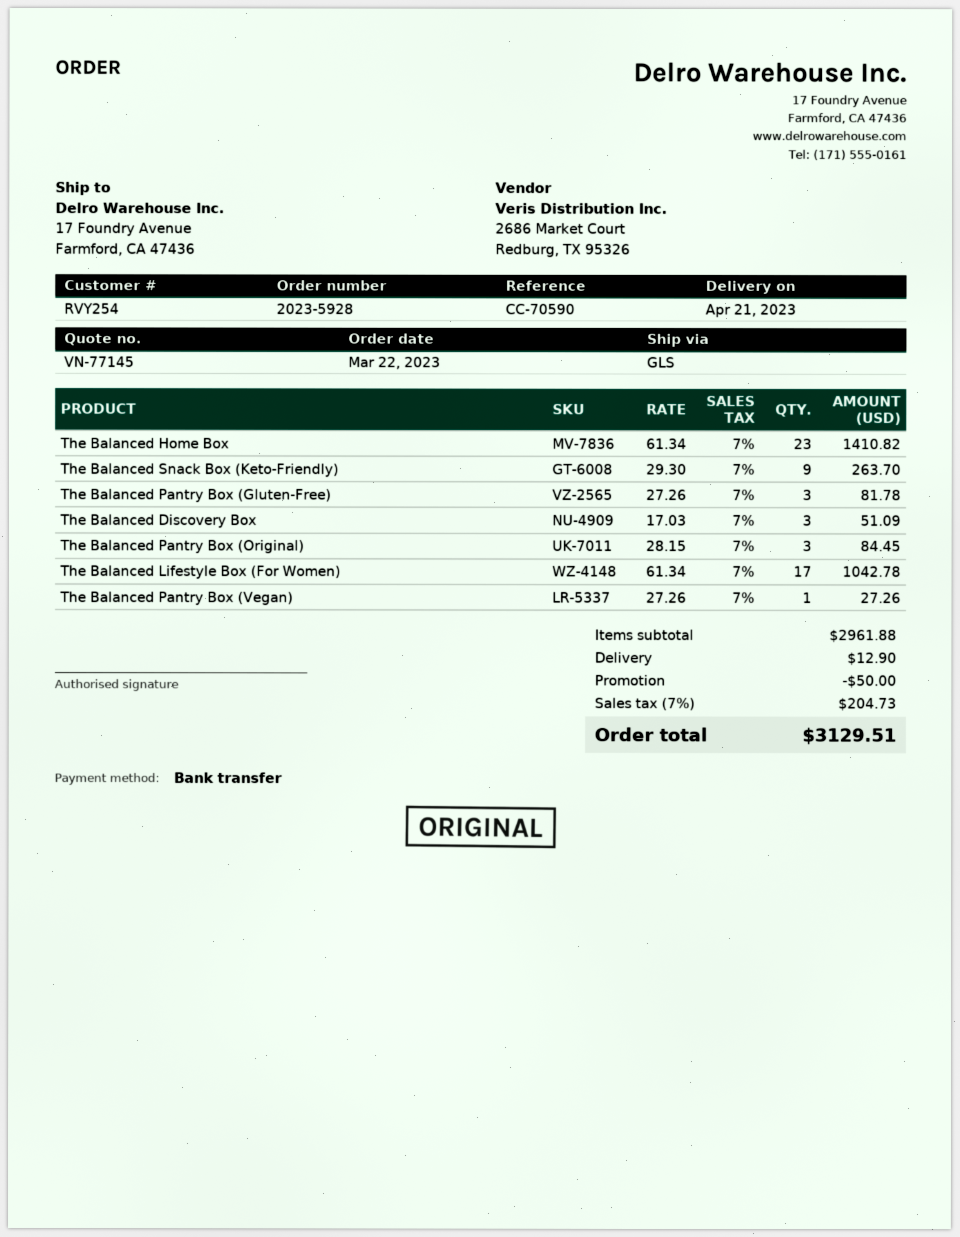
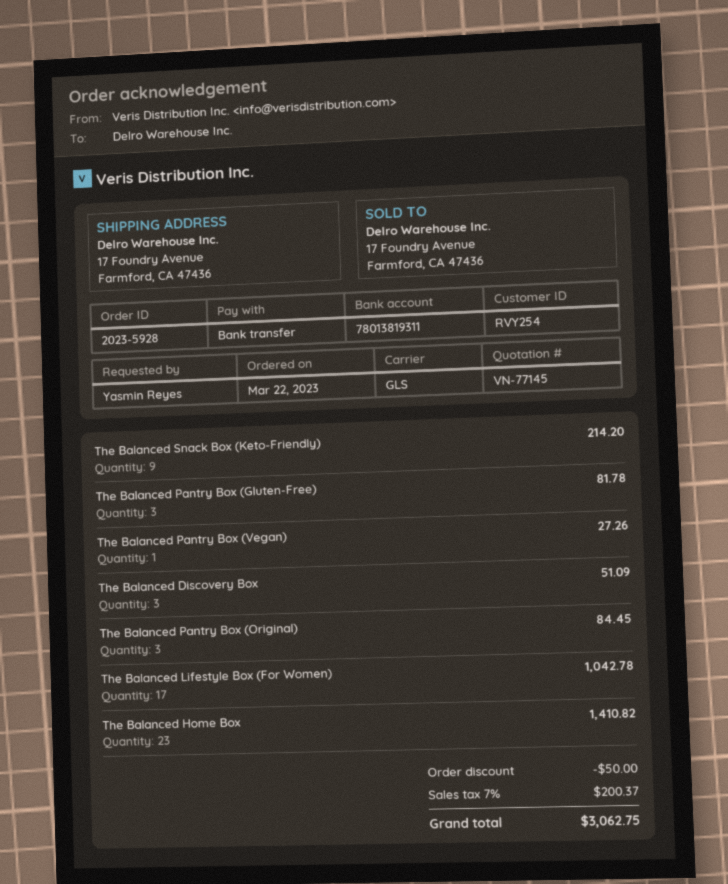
The Balanced Snack Box (Keto-Friendly): 9 for 263.70 -> 9 for 214.20
shipping: 12.90 -> none
tax: 7% = 204.73 -> 7% = 200.37
total: 3129.51 -> 3062.75

